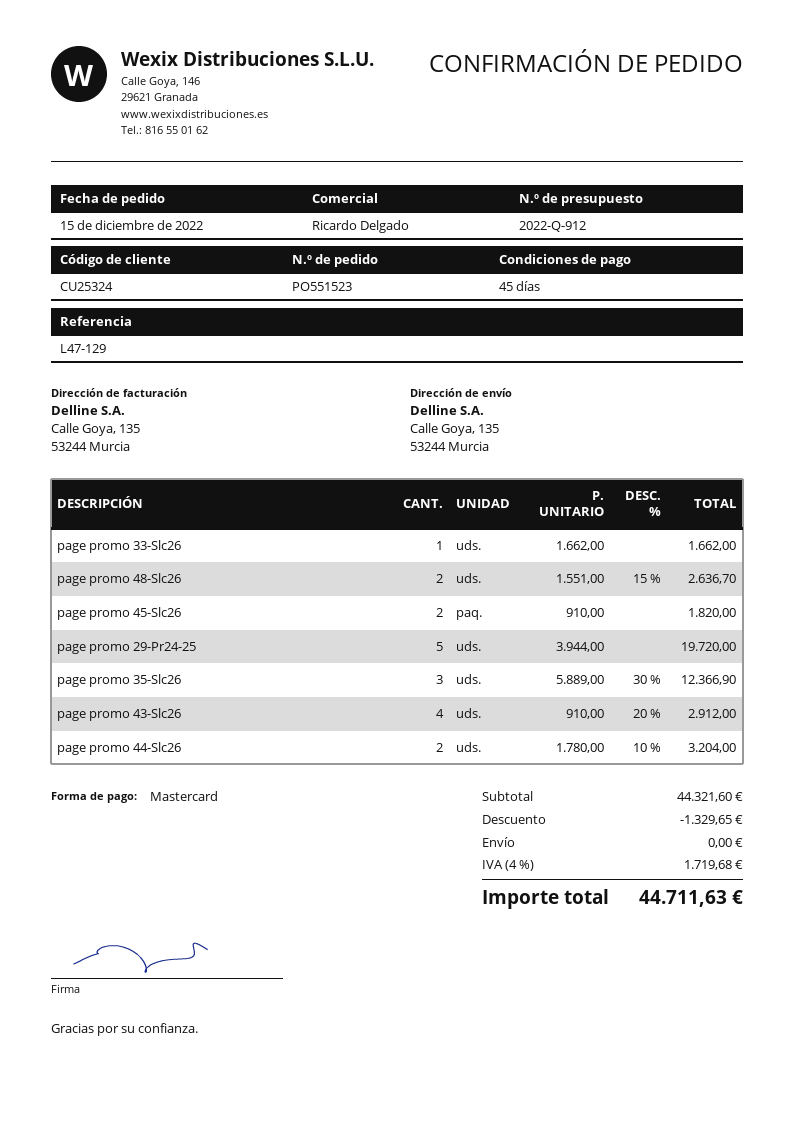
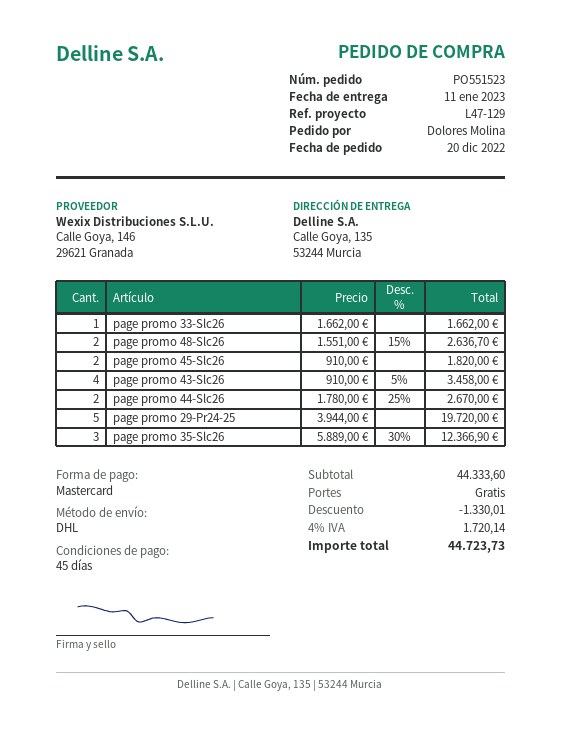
order date: 2022-12-15 -> 2022-12-20
page promo 43-Slc26: 4 x 910.00 - 20% = 2912.00 -> 4 x 910.00 - 5% = 3458.00
page promo 44-Slc26: 2 x 1780.00 - 10% = 3204.00 -> 2 x 1780.00 - 25% = 2670.00
subtotal: 44321.60 -> 44333.60
discount: 1329.65 -> 1330.01
tax: 4% = 1719.68 -> 4% = 1720.14
total: 44711.63 -> 44723.73

